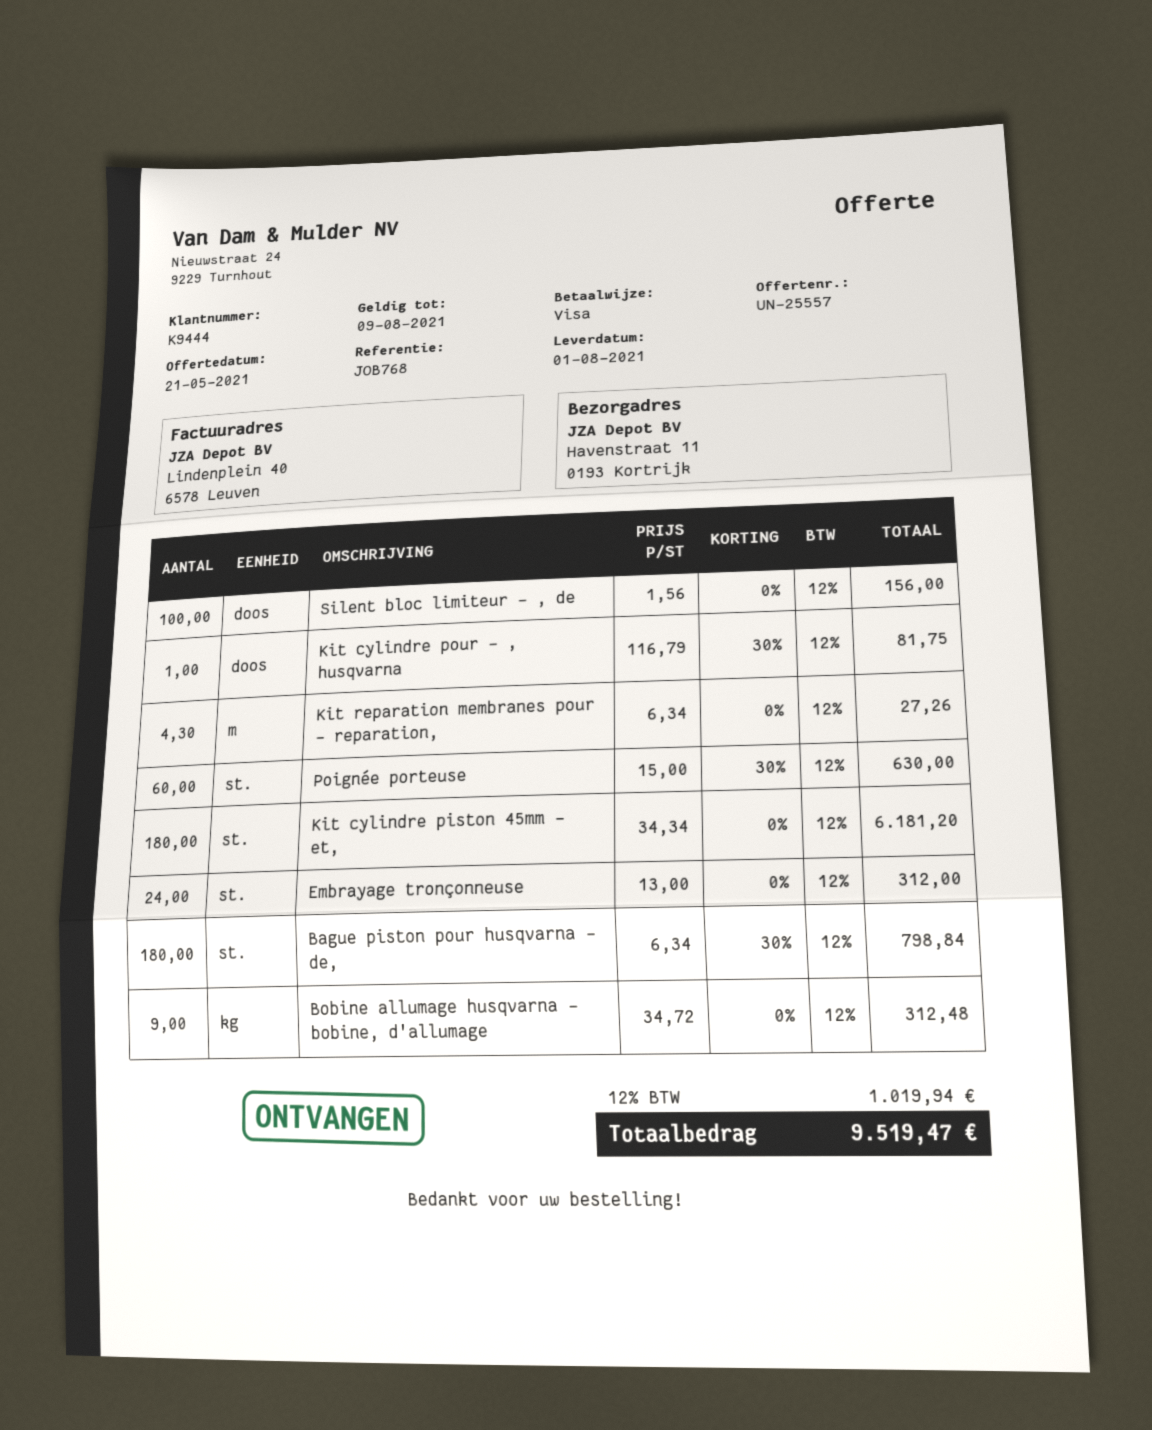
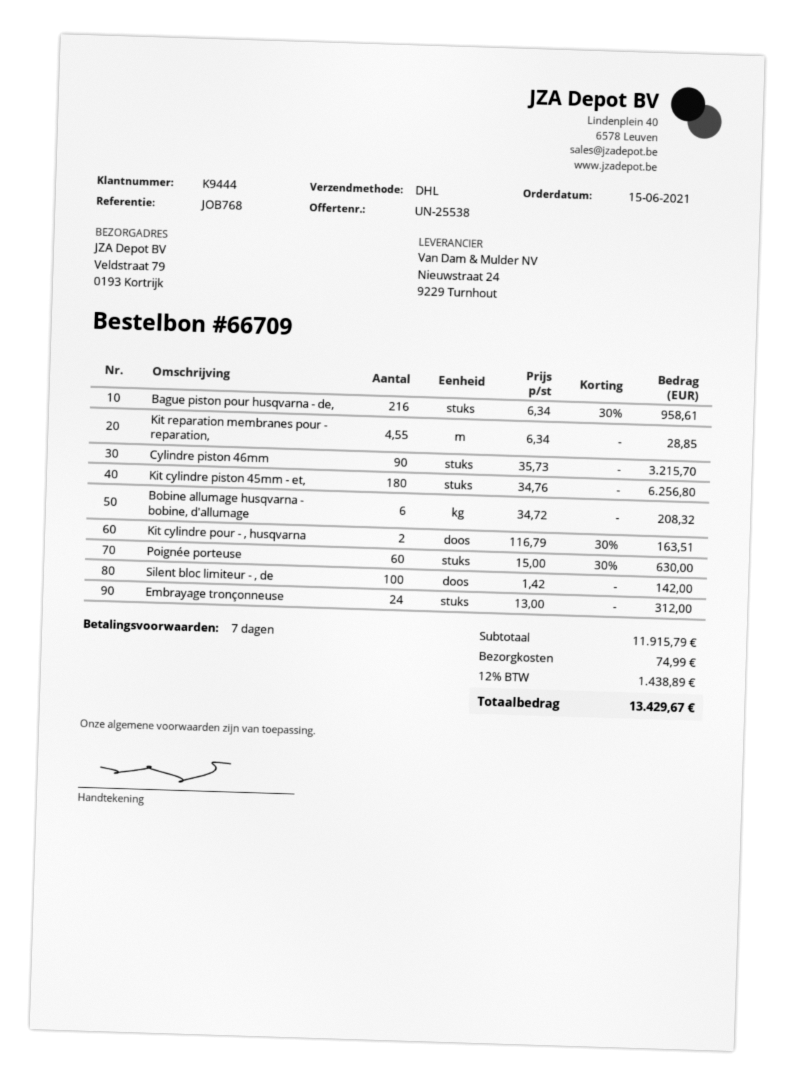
quote number: UN-25557 -> UN-25538
ship to: Havenstraat 11, 0193 Kortrijk -> Veldstraat 79, 0193 Kortrijk
Silent bloc limiteur - , de: 100 x 1.56 = 156.00 -> 100 x 1.42 = 142.00
Kit cylindre pour - , husqvarna: 1 x 116.79 - 30% = 81.75 -> 2 x 116.79 - 30% = 163.51
Kit reparation membranes pour - reparation,: 4.3 x 6.34 = 27.26 -> 4.55 x 6.34 = 28.85
Kit cylindre piston 45mm - et,: 180 x 34.34 = 6181.20 -> 180 x 34.76 = 6256.80
Bague piston pour husqvarna - de,: 180 x 6.34 - 30% = 798.84 -> 216 x 6.34 - 30% = 958.61
Bobine allumage husqvarna - bobine, d'allumage: 9 x 34.72 = 312.48 -> 6 x 34.72 = 208.32
Cylindre piston 46mm: none -> 90 x 35.73 = 3215.70
shipping: none -> 74.99
tax: 12% = 1019.94 -> 12% = 1438.89
total: 9519.47 -> 13429.67

